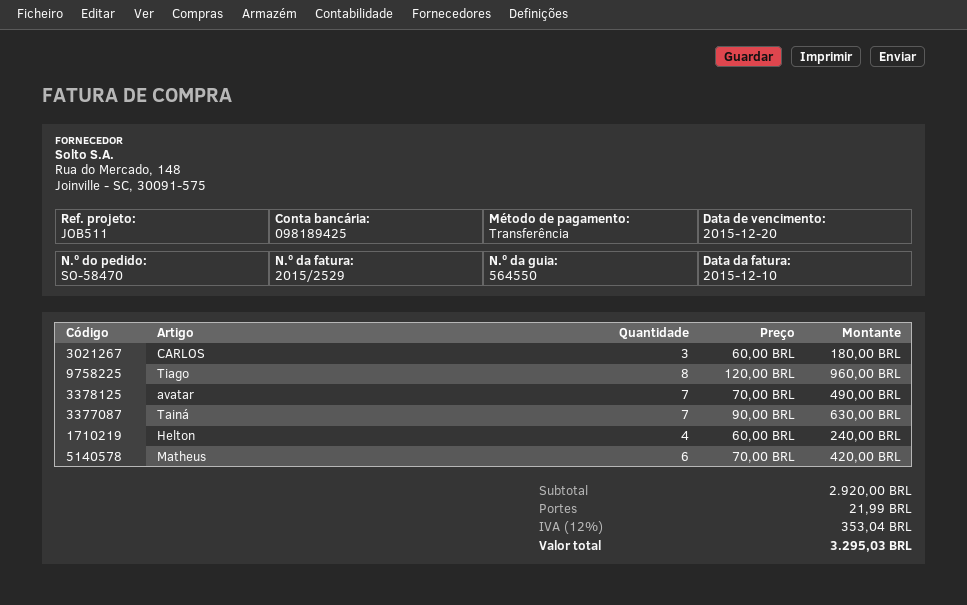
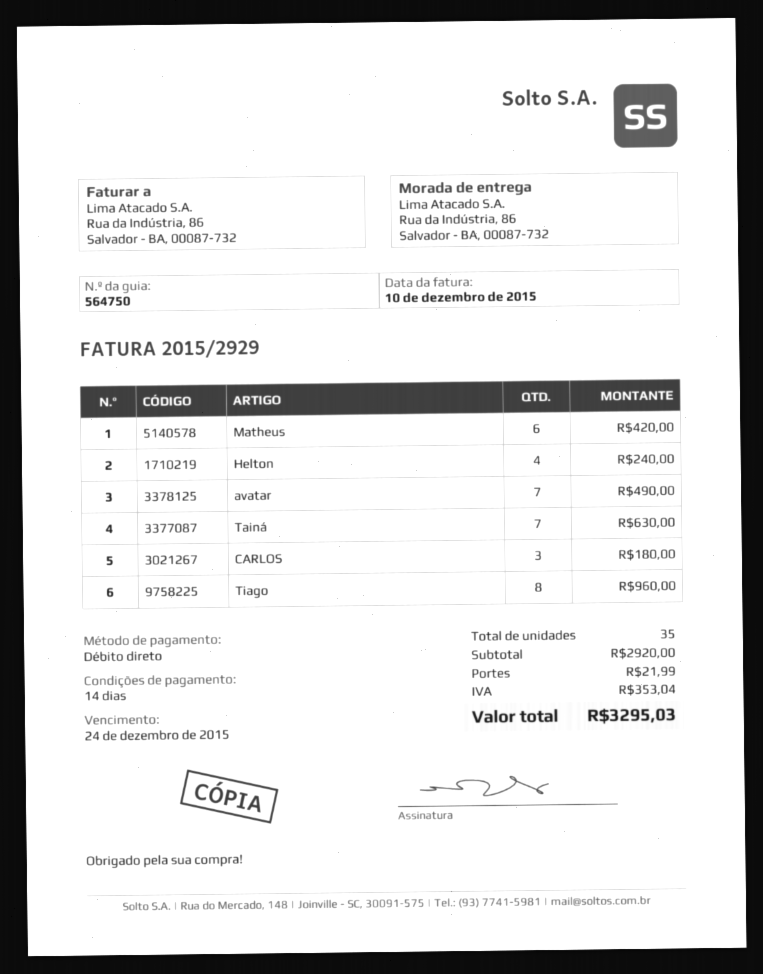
delivery note number: 564550 -> 564750
invoice number: 2015/2529 -> 2015/2929
due date: 2015-12-20 -> 2015-12-24
payment method: bank transfer -> direct debit

